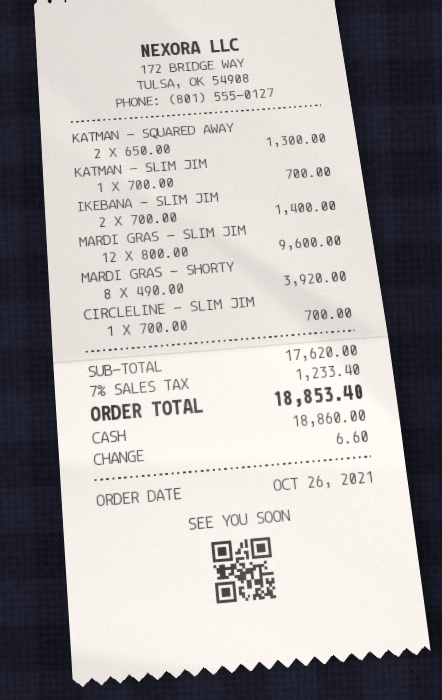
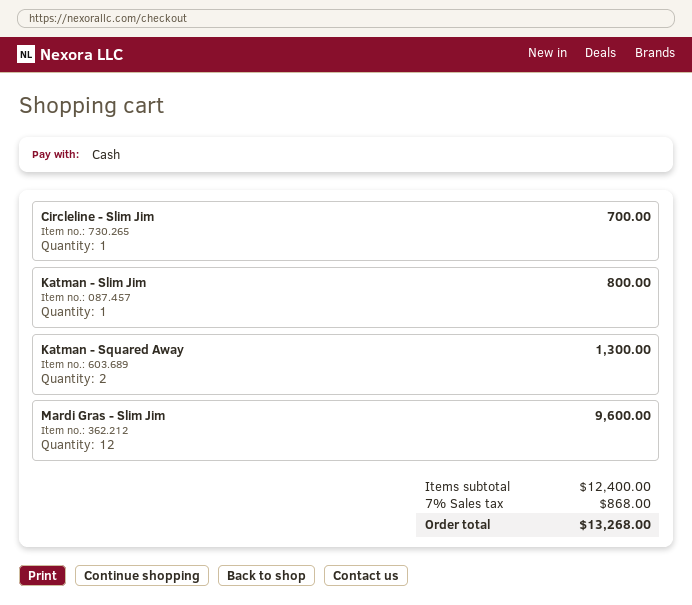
KATMAN - SLIM JIM: 1 for 700.00 -> 1 for 800.00
IKEBANA - SLIM JIM: 2 for 1400.00 -> none
MARDI GRAS - SHORTY: 8 for 3920.00 -> none
subtotal: 17620.00 -> 12400.00
tax: 7% = 1233.40 -> 7% = 868.00
total: 18853.40 -> 13268.00

